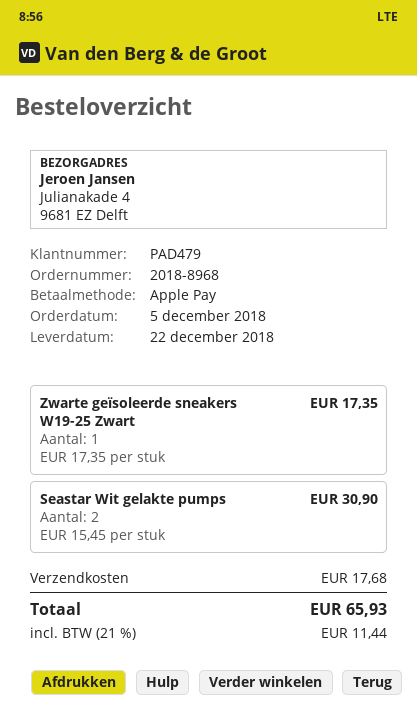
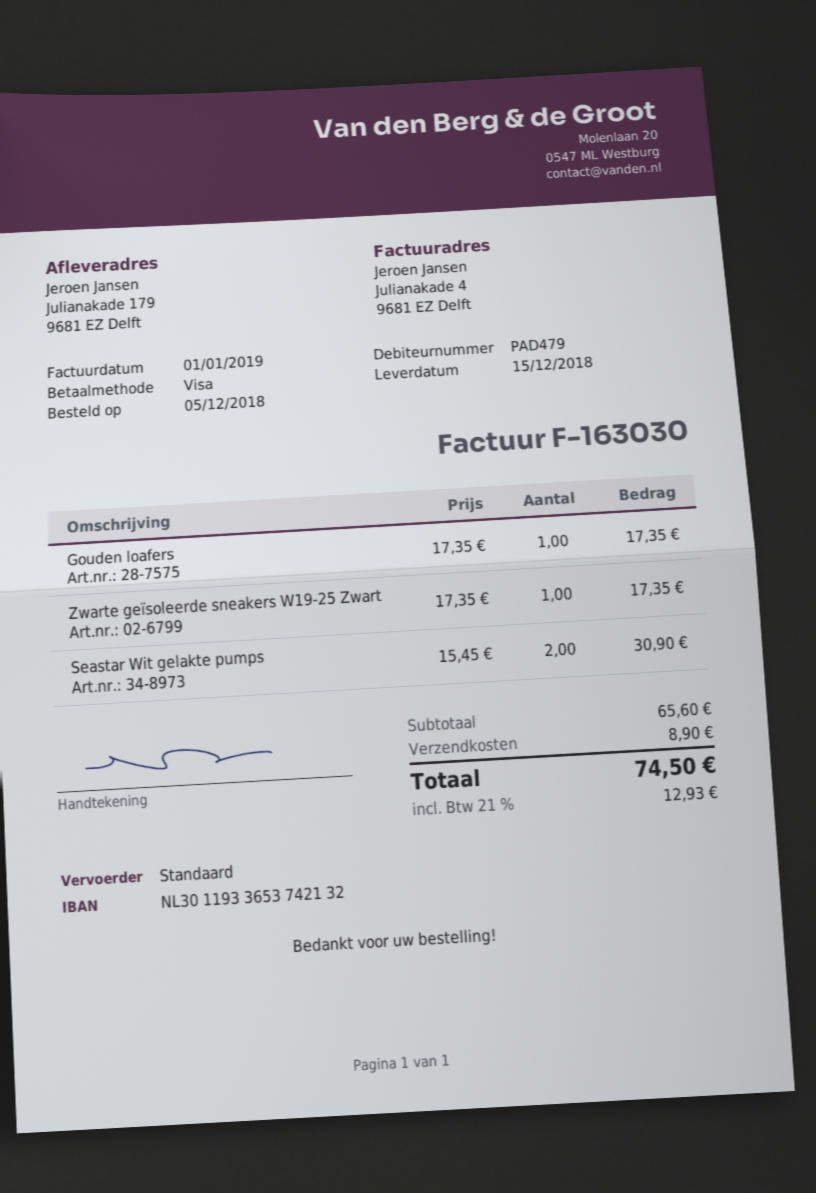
delivery date: 2018-12-22 -> 2018-12-15
payment method: Apple Pay -> Visa
ship to: Julianakade 4, 9681 EZ Delft -> Julianakade 179, 9681 EZ Delft
Gouden loafers: none -> 1 x 17.35 = 17.35
shipping: 17.68 -> 8.90
tax: 21% = 11.44 -> 21% = 12.93
total: 65.93 -> 74.50

